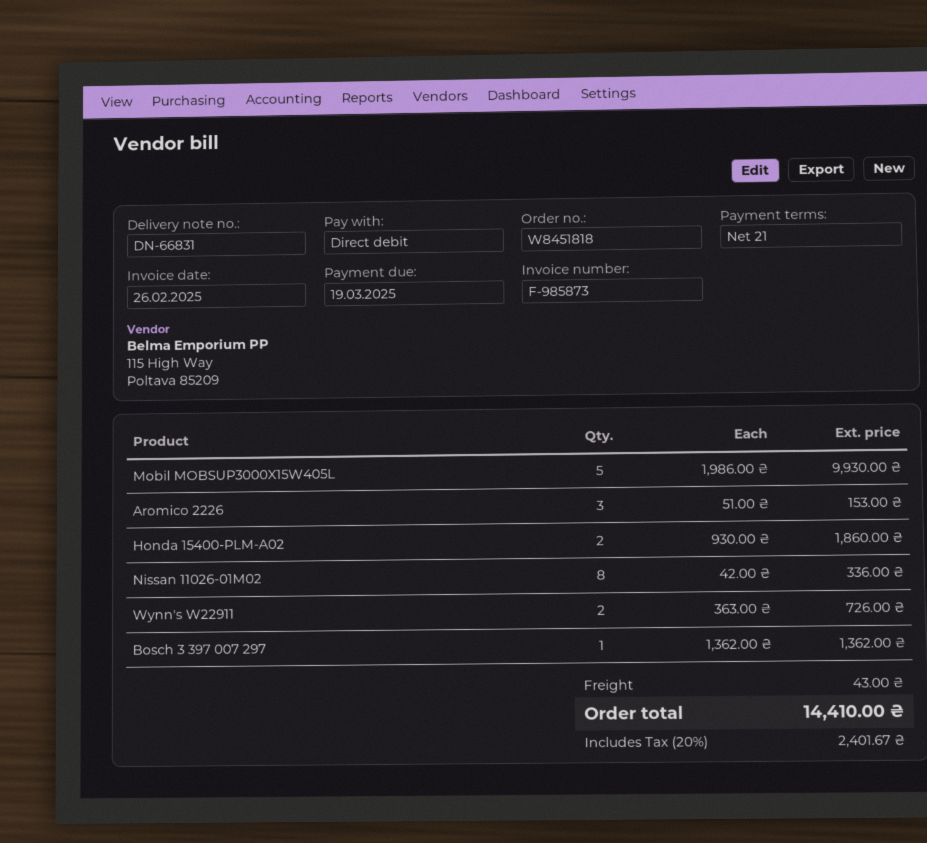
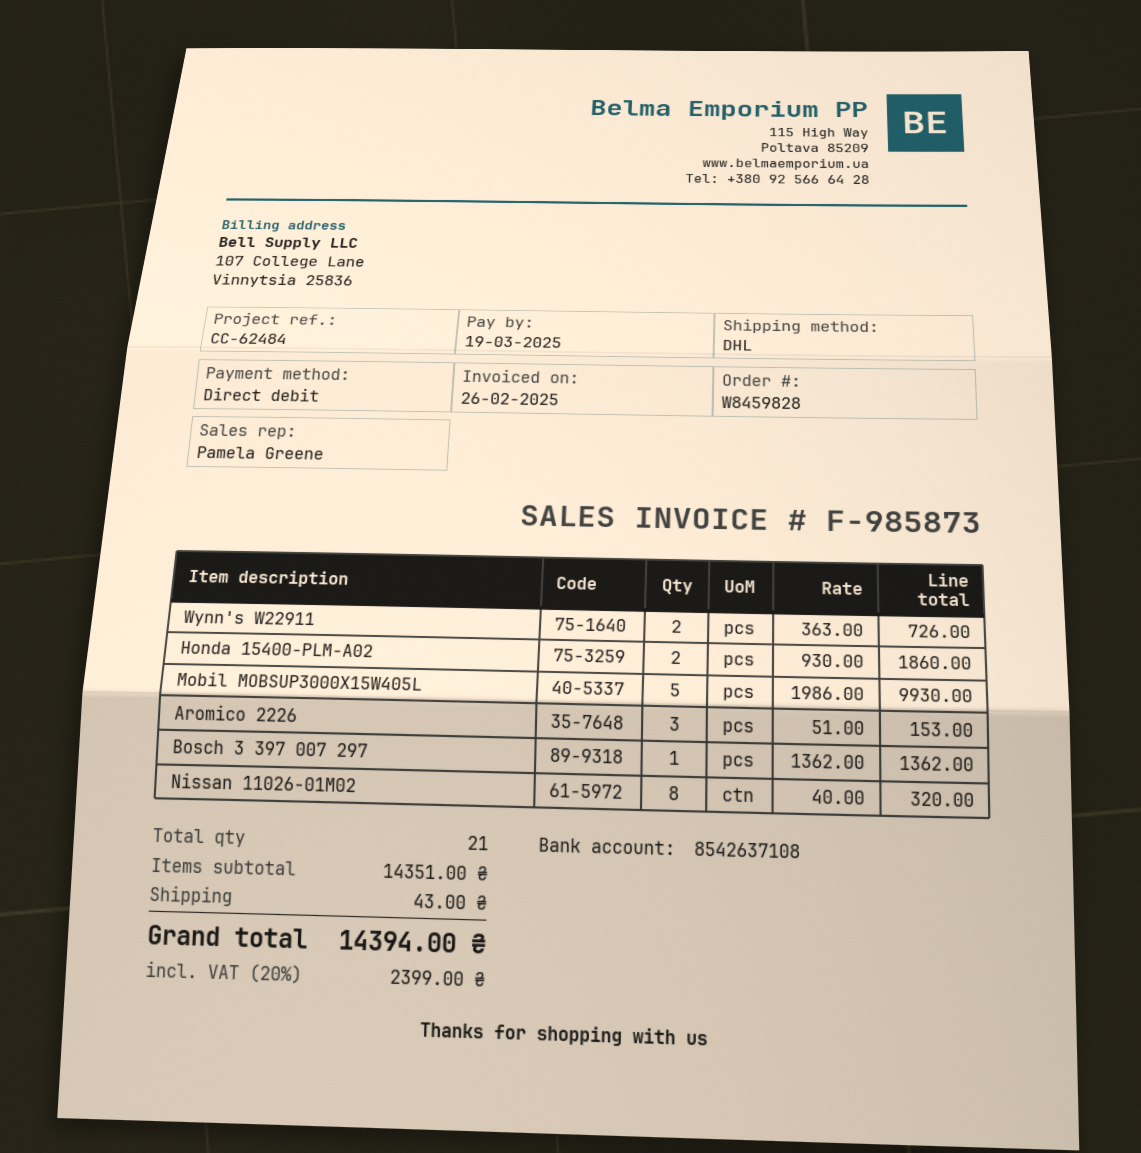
order number: W8451818 -> W8459828
Nissan 11026-01M02: 8 x 42.00 = 336.00 -> 8 x 40.00 = 320.00
tax: 20% = 2401.67 -> 20% = 2399.00
total: 14410.00 -> 14394.00

